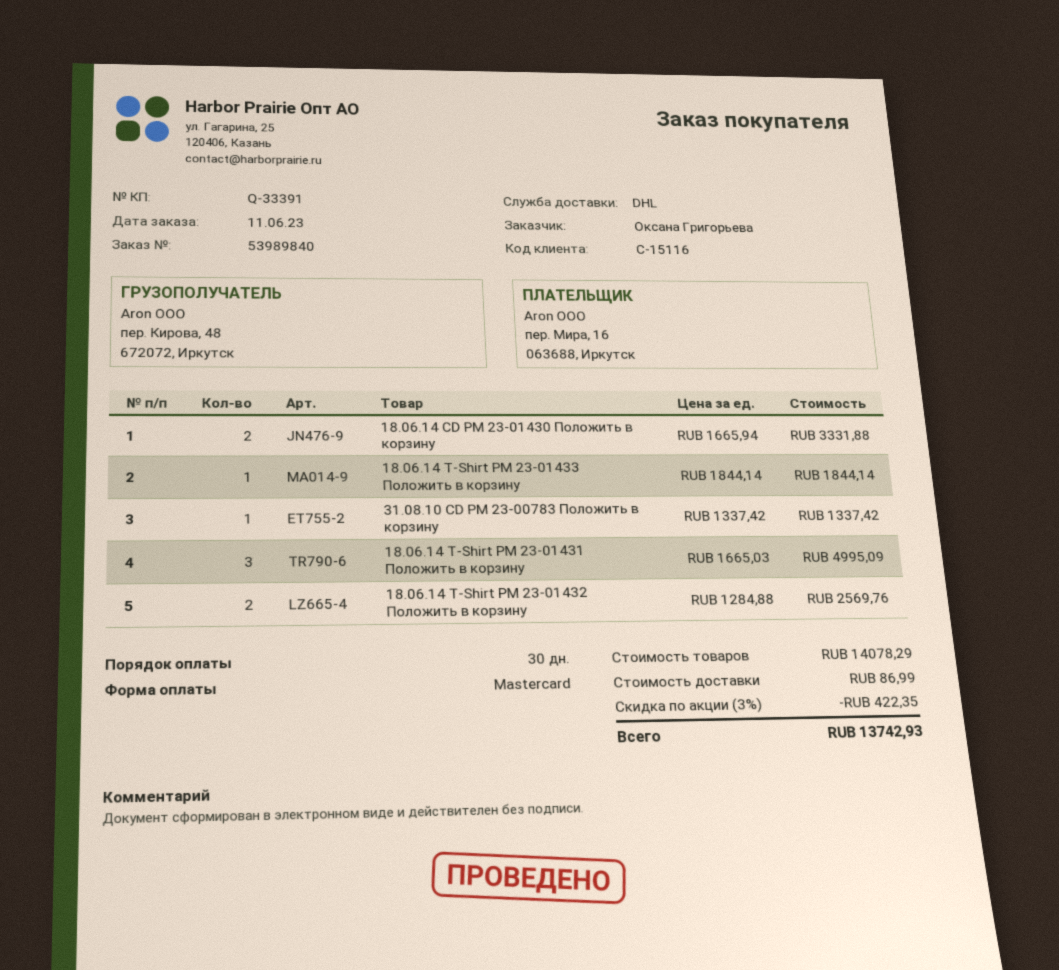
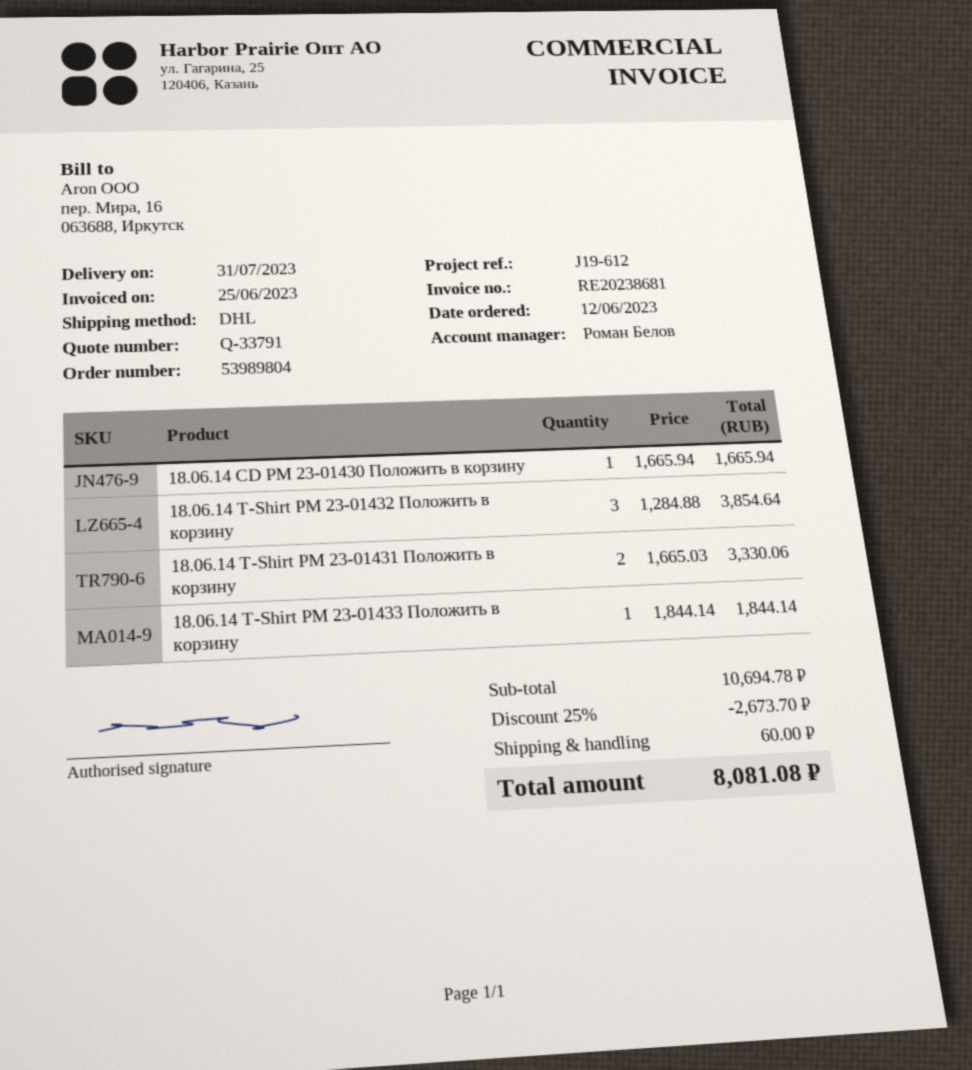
quote number: Q-33391 -> Q-33791
order number: 53989840 -> 53989804
order date: 2023-06-11 -> 2023-06-12
18.06.14 CD PM 23-01430 Положить в корзину: 2 x 1665.94 = 3331.88 -> 1 x 1665.94 = 1665.94
31.08.10 CD PM 23-00783 Положить в корзину: 1 x 1337.42 = 1337.42 -> none
18.06.14 T-Shirt PM 23-01431 Положить в корзину: 3 x 1665.03 = 4995.09 -> 2 x 1665.03 = 3330.06
18.06.14 T-Shirt PM 23-01432 Положить в корзину: 2 x 1284.88 = 2569.76 -> 3 x 1284.88 = 3854.64
subtotal: 14078.29 -> 10694.78
discount: 3% = 422.35 -> 25% = 2673.70
shipping: 86.99 -> 60.00
total: 13742.93 -> 8081.08

